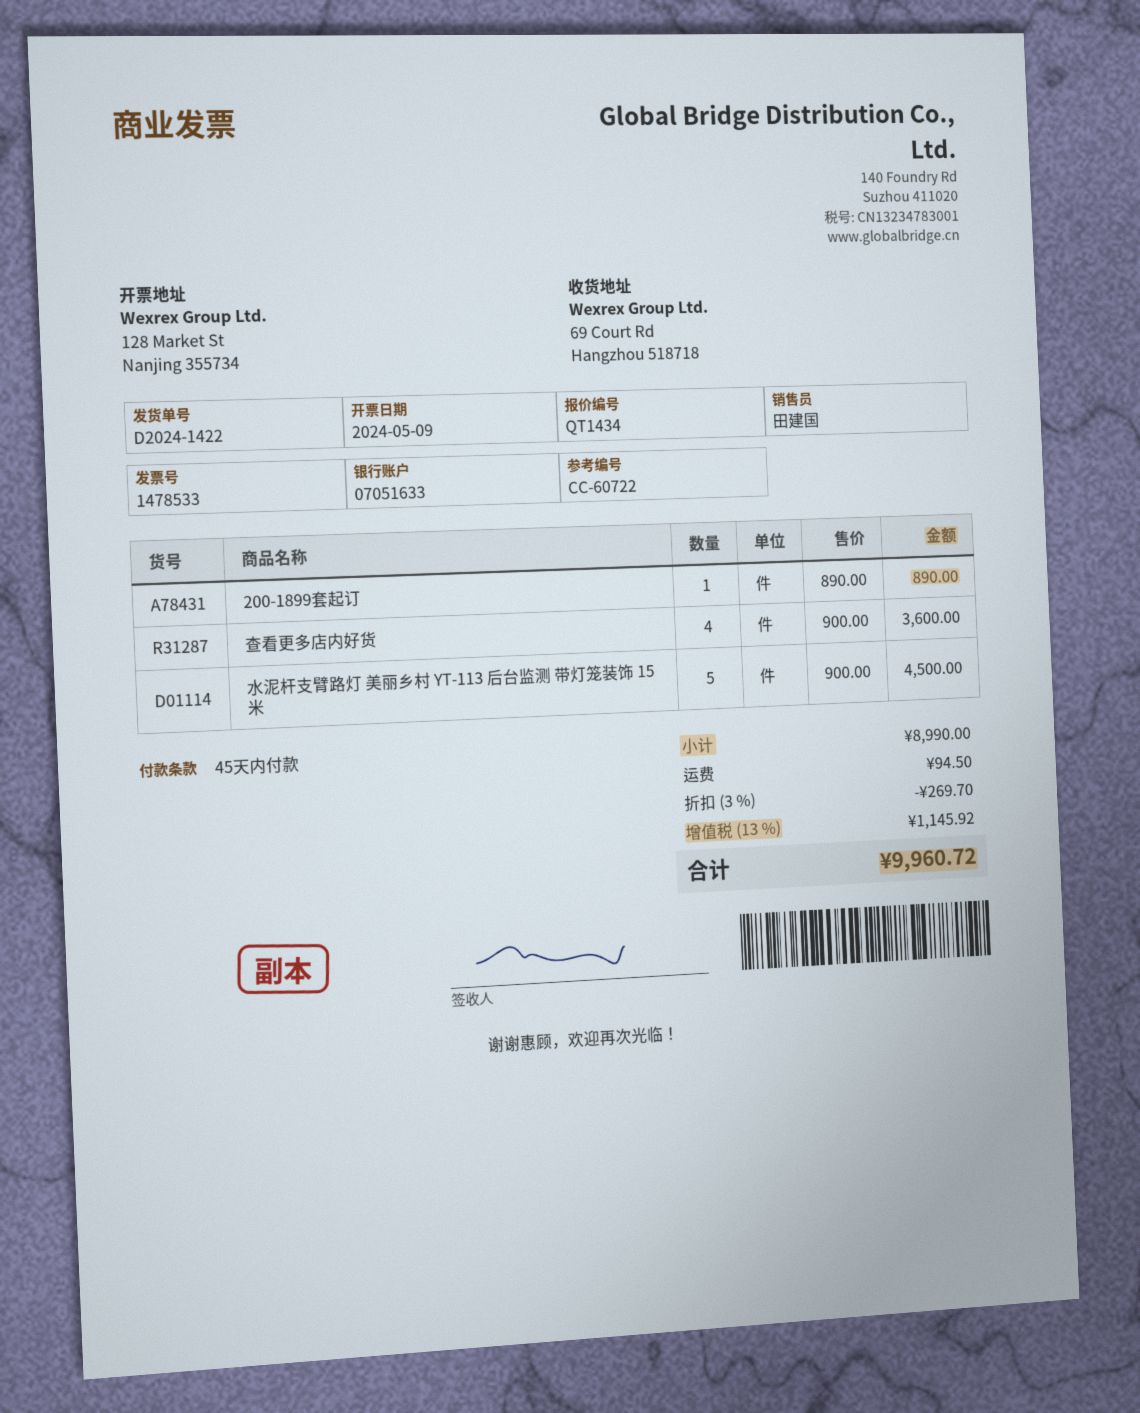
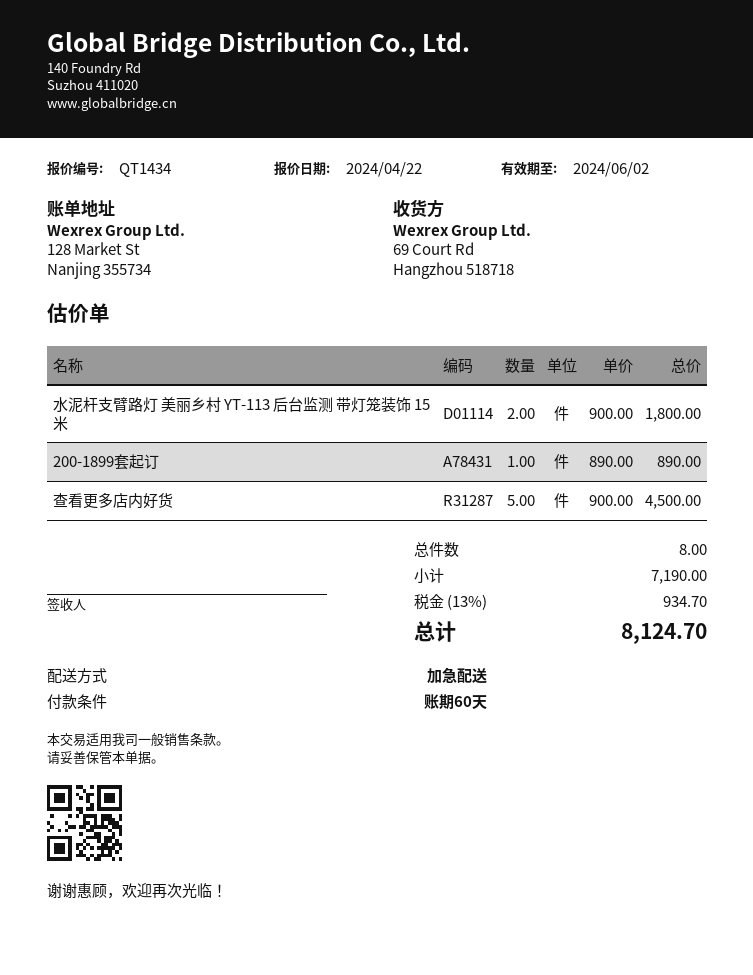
payment terms: 45 days -> 60 days
查看更多店内好货: 4 x 900.00 = 3600.00 -> 5 x 900.00 = 4500.00
水泥杆支臂路灯 美丽乡村 YT-113 后台监测 带灯笼装饰 15米: 5 x 900.00 = 4500.00 -> 2 x 900.00 = 1800.00
subtotal: 8990.00 -> 7190.00
discount: 3% = 269.70 -> none
shipping: 94.50 -> none
tax: 13% = 1145.92 -> 13% = 934.70
total: 9960.72 -> 8124.70

